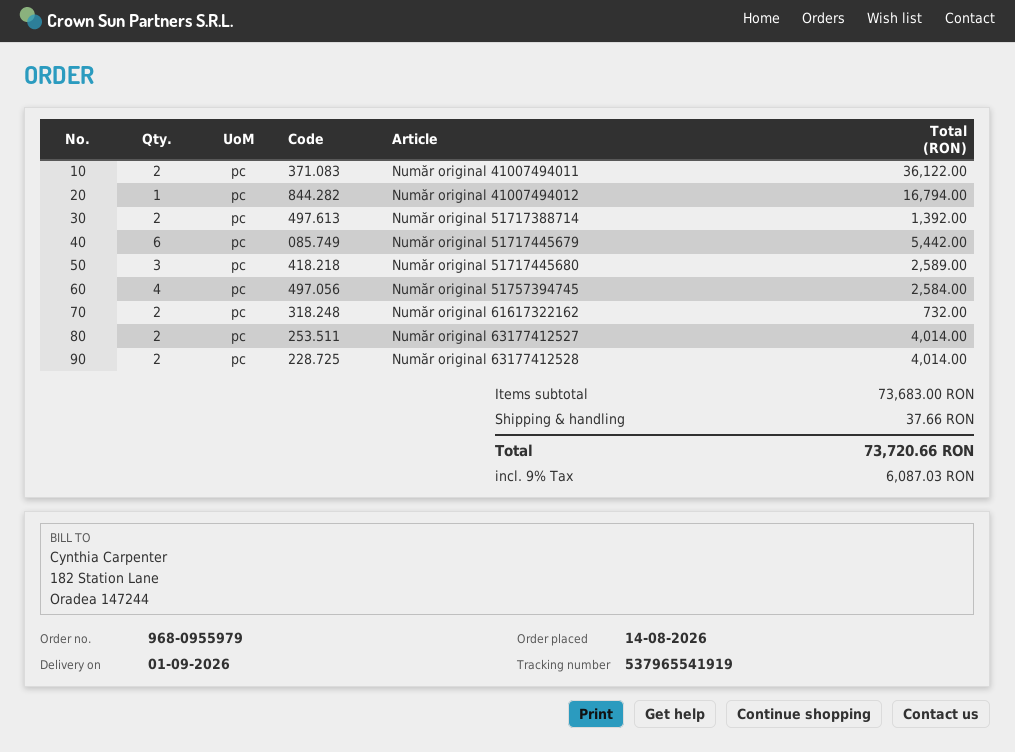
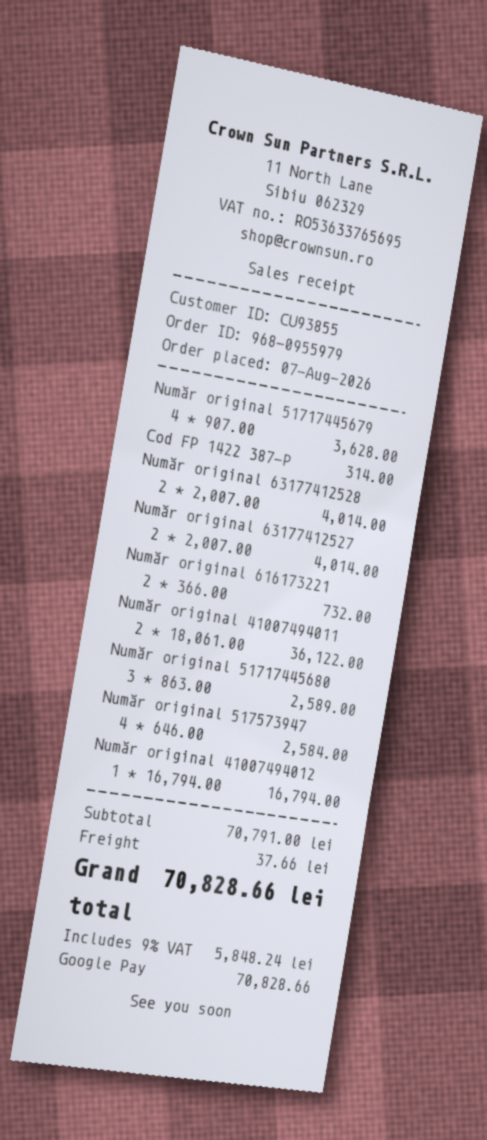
order date: 2026-08-14 -> 2026-08-07
Număr original 51717388714: 2 for 1392.00 -> none
Număr original 51717445679: 6 for 5442.00 -> 4 for 3628.00
Cod FP 1422 387-P: none -> 1 for 314.00
subtotal: 73683.00 -> 70791.00
tax: 9% = 6087.03 -> 9% = 5848.24
total: 73720.66 -> 70828.66

